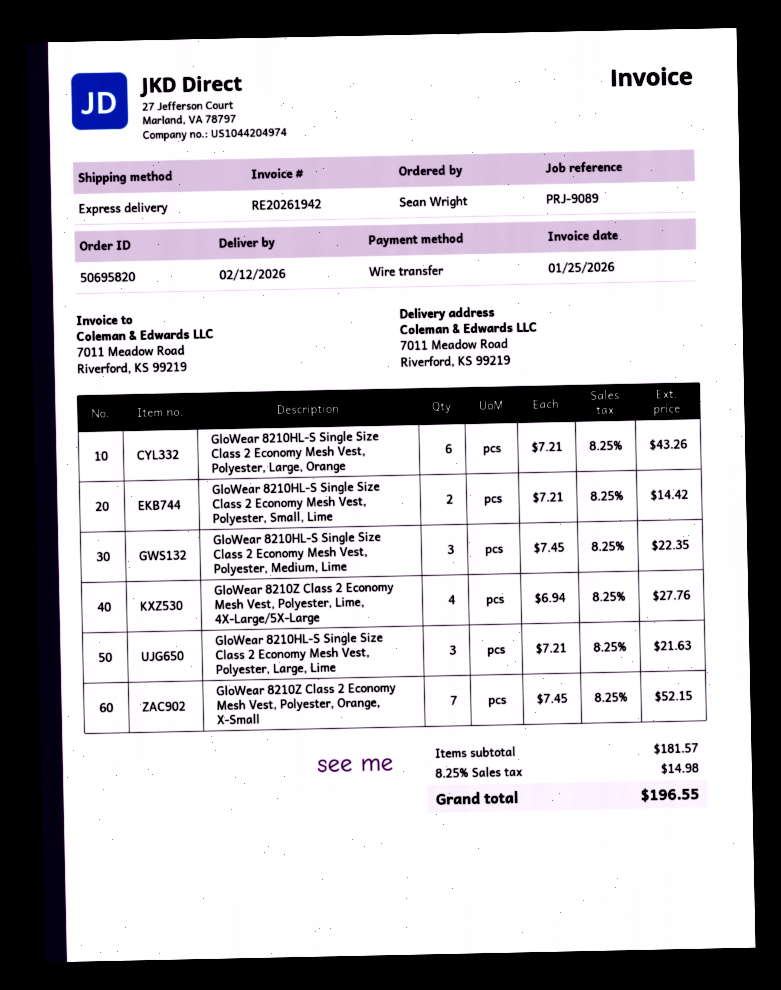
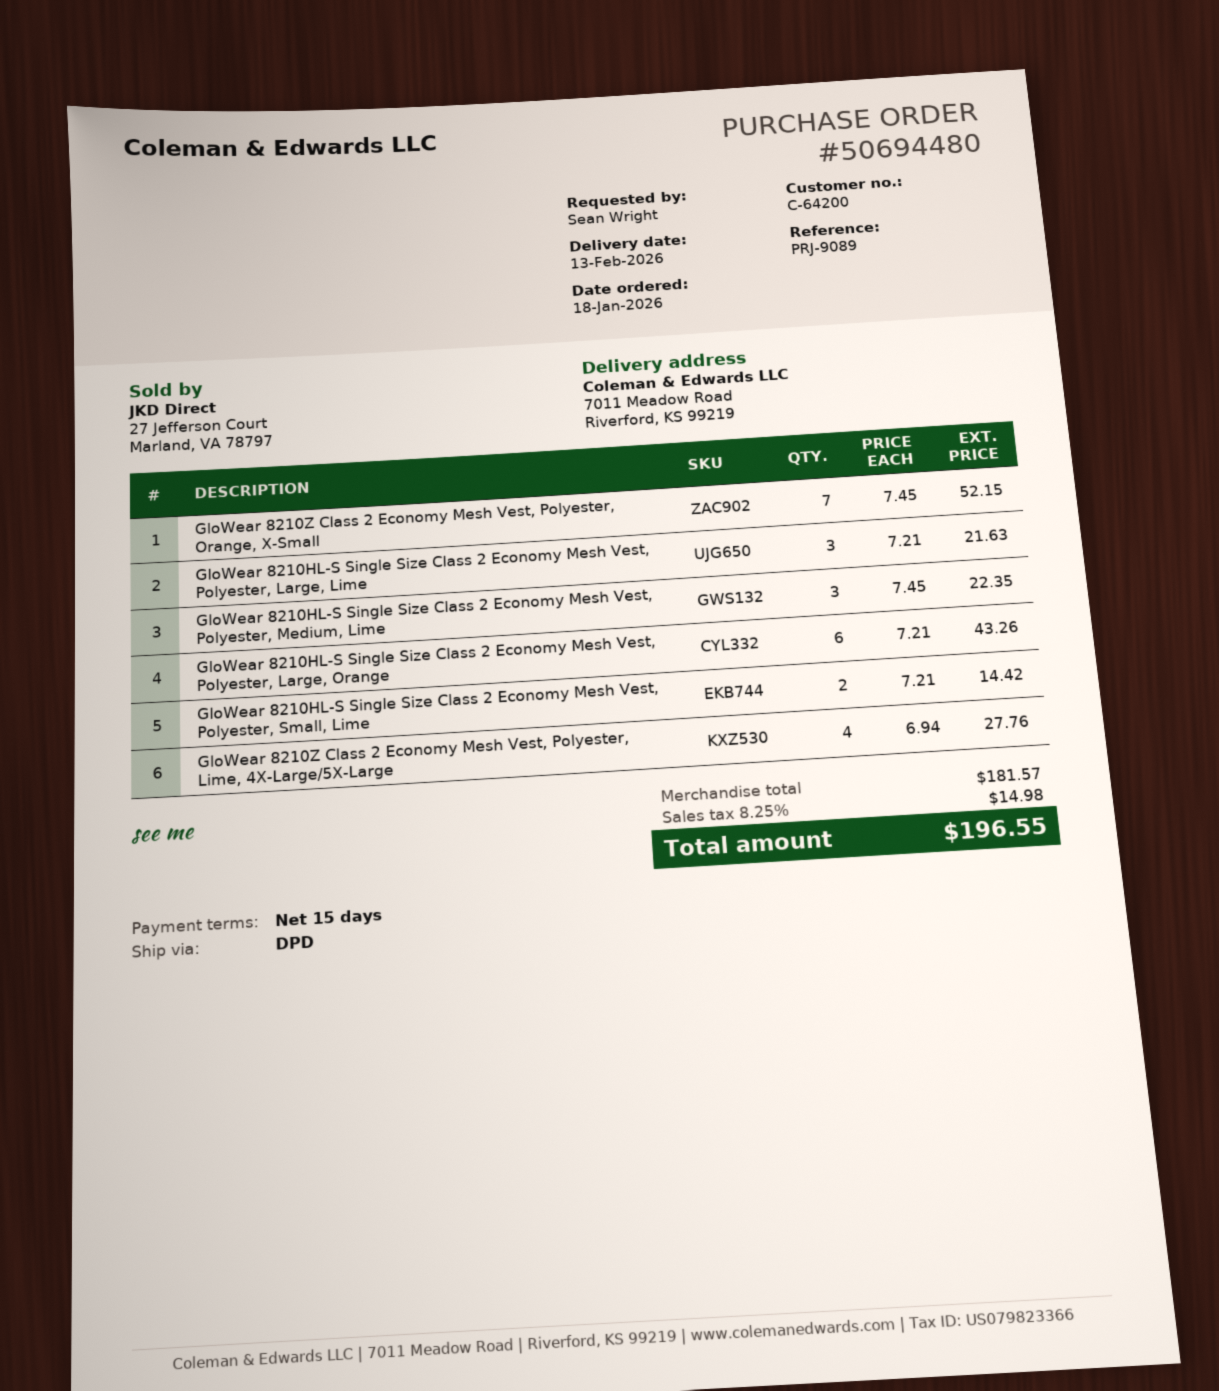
order number: 50695820 -> 50694480
delivery date: 2026-02-12 -> 2026-02-13
shipping method: express -> DPD

